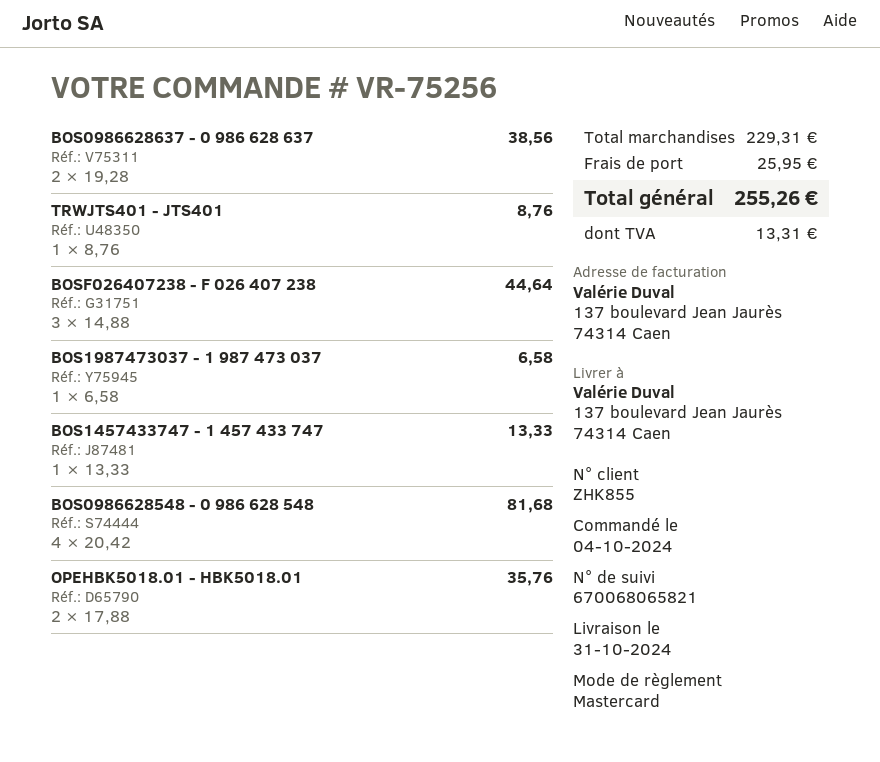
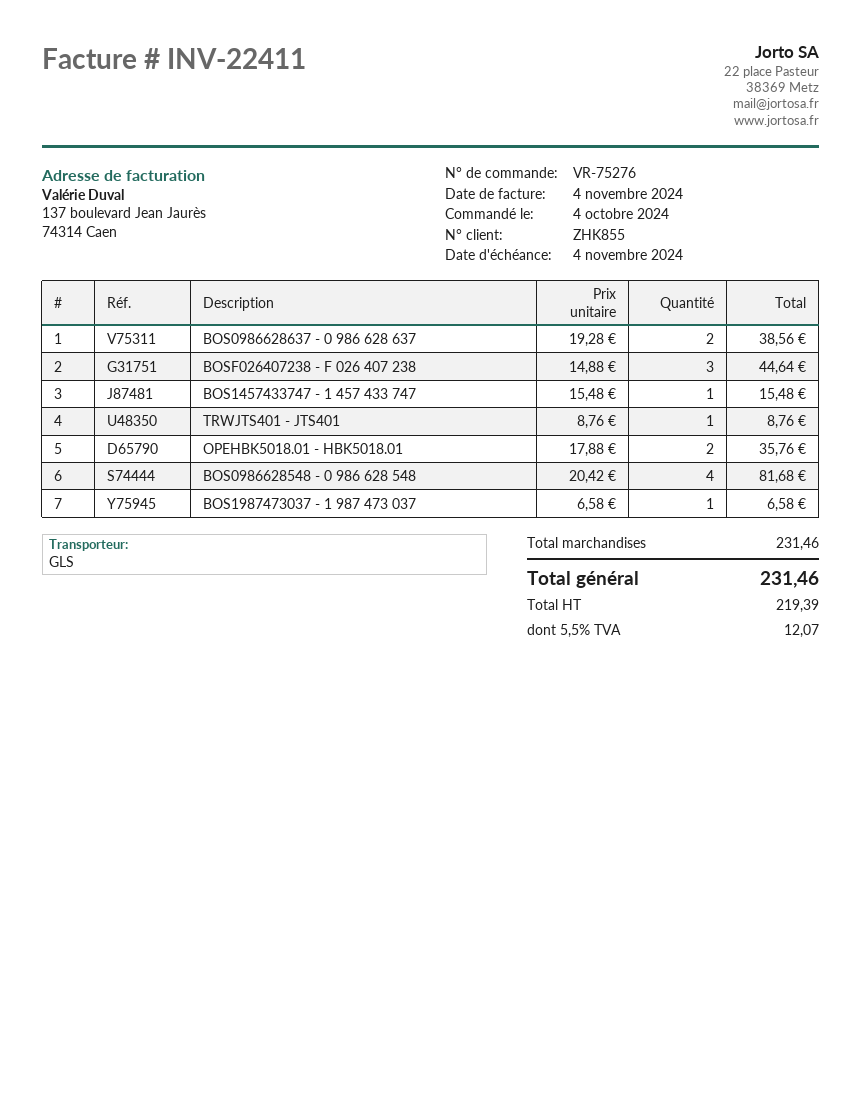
order number: VR-75256 -> VR-75276
BOS1457433747 - 1 457 433 747: 1 x 13.33 = 13.33 -> 1 x 15.48 = 15.48
subtotal: 229.31 -> 231.46
shipping: 25.95 -> none
tax: 13.31 -> 12.07
total: 255.26 -> 231.46

